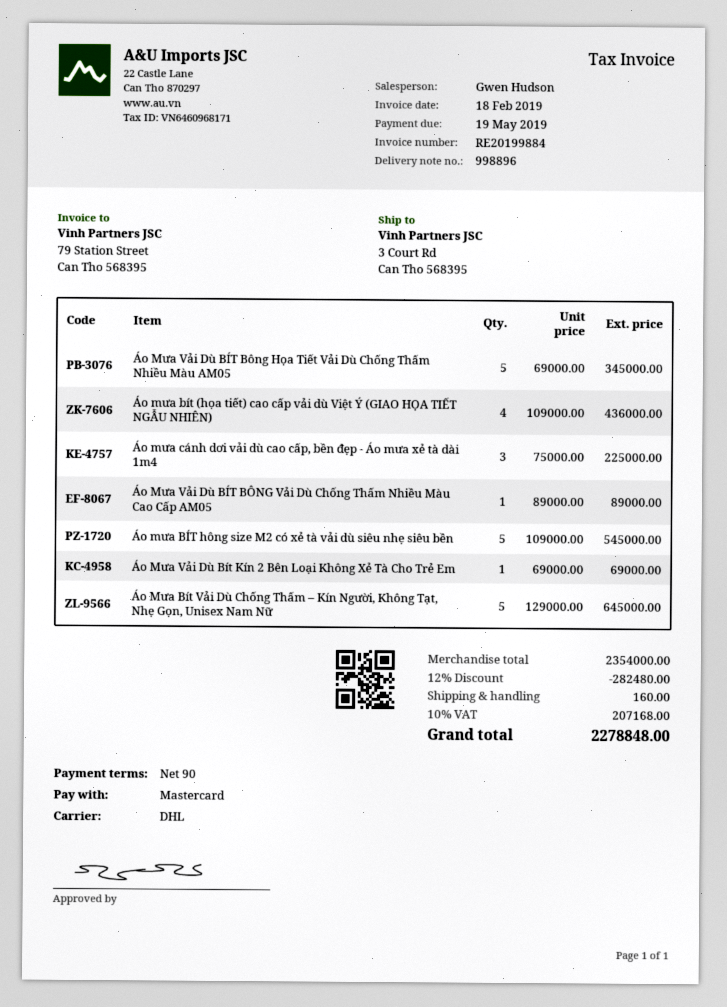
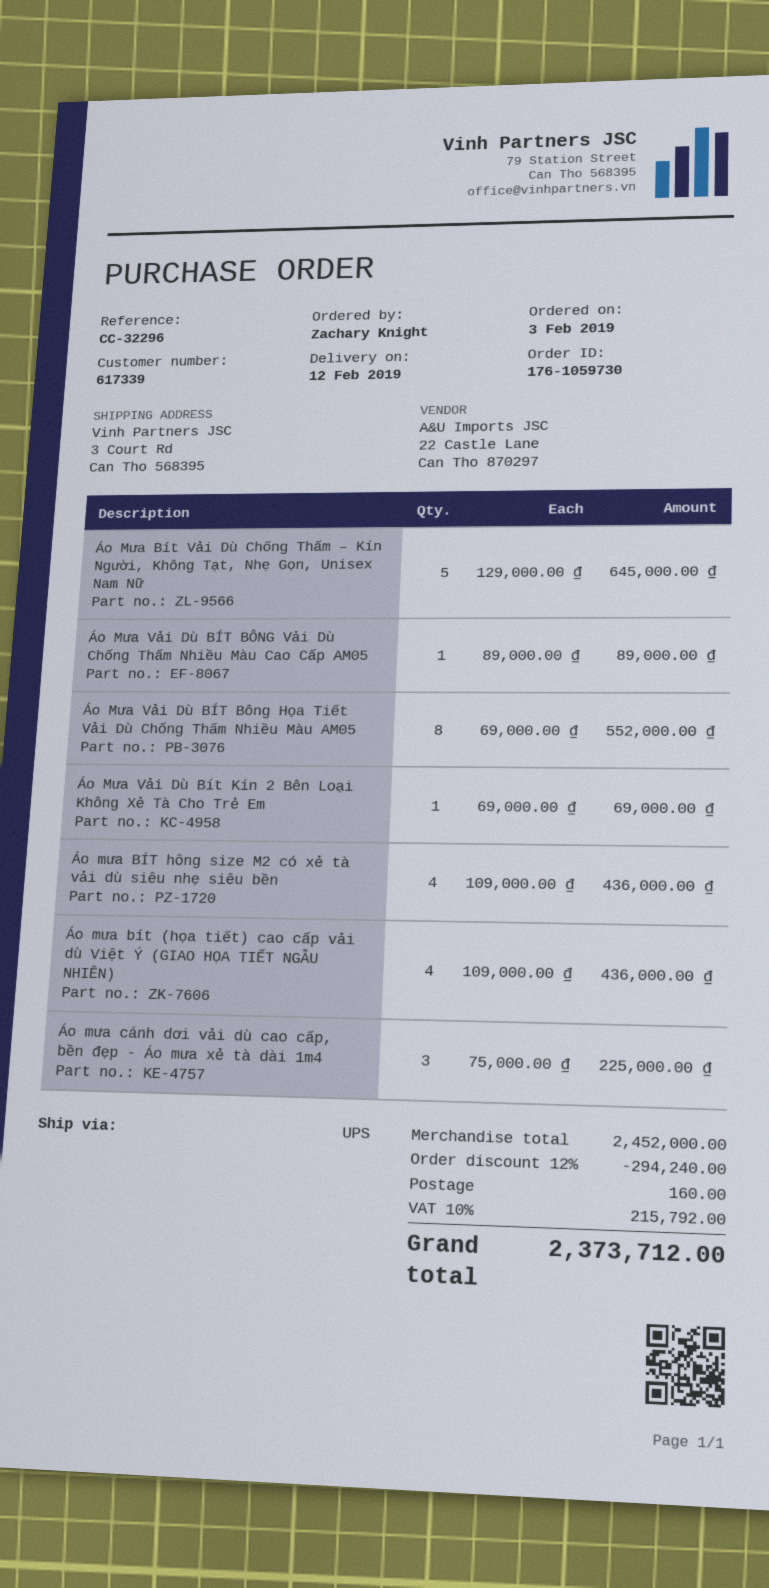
shipping method: DHL -> UPS
Áo Mưa Vải Dù BÍT Bông Họa Tiết Vải Dù Chống Thấm Nhiều Màu AM05: 5 x 69000.00 = 345000.00 -> 8 x 69000.00 = 552000.00
Áo mưa BÍT hông size M2 có xẻ tà vải dù siêu nhẹ siêu bền: 5 x 109000.00 = 545000.00 -> 4 x 109000.00 = 436000.00
subtotal: 2354000.00 -> 2452000.00
discount: 12% = 282480.00 -> 12% = 294240.00
tax: 10% = 207168.00 -> 10% = 215792.00
total: 2278848.00 -> 2373712.00

